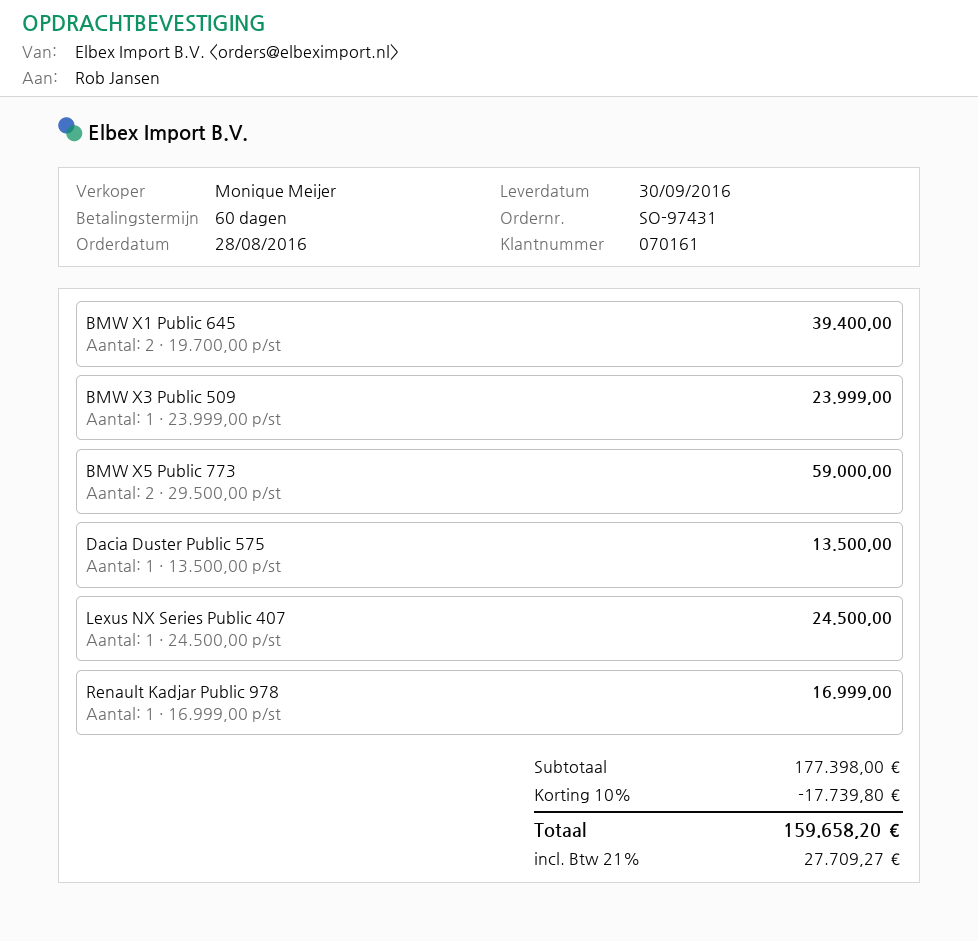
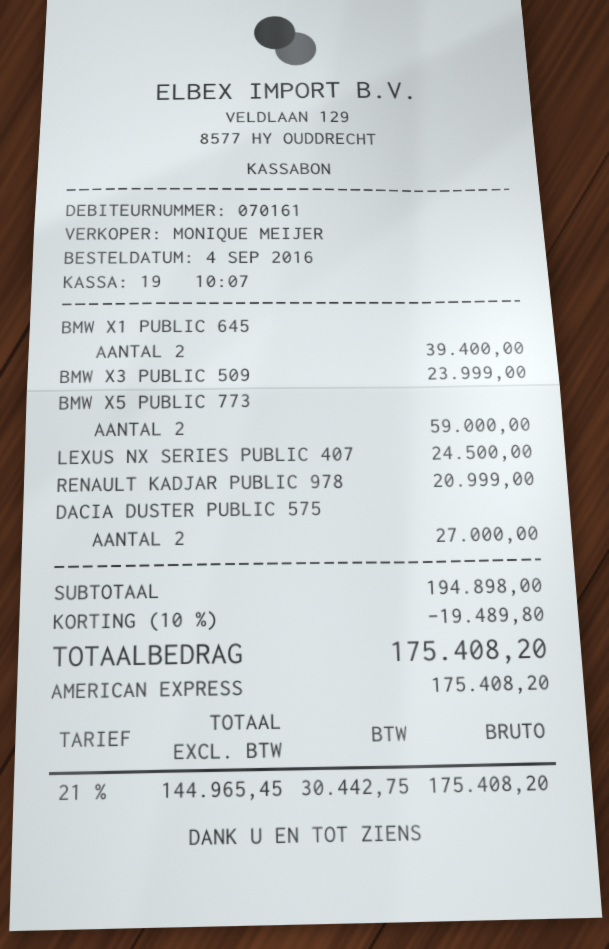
order date: 2016-08-28 -> 2016-09-04
Dacia Duster Public 575: 1 for 13500.00 -> 2 for 27000.00
Renault Kadjar Public 978: 1 for 16999.00 -> 1 for 20999.00
subtotal: 177398.00 -> 194898.00
discount: 10% = 17739.80 -> 10% = 19489.80
tax: 21% = 27709.27 -> 21% = 30442.75
total: 159658.20 -> 175408.20

